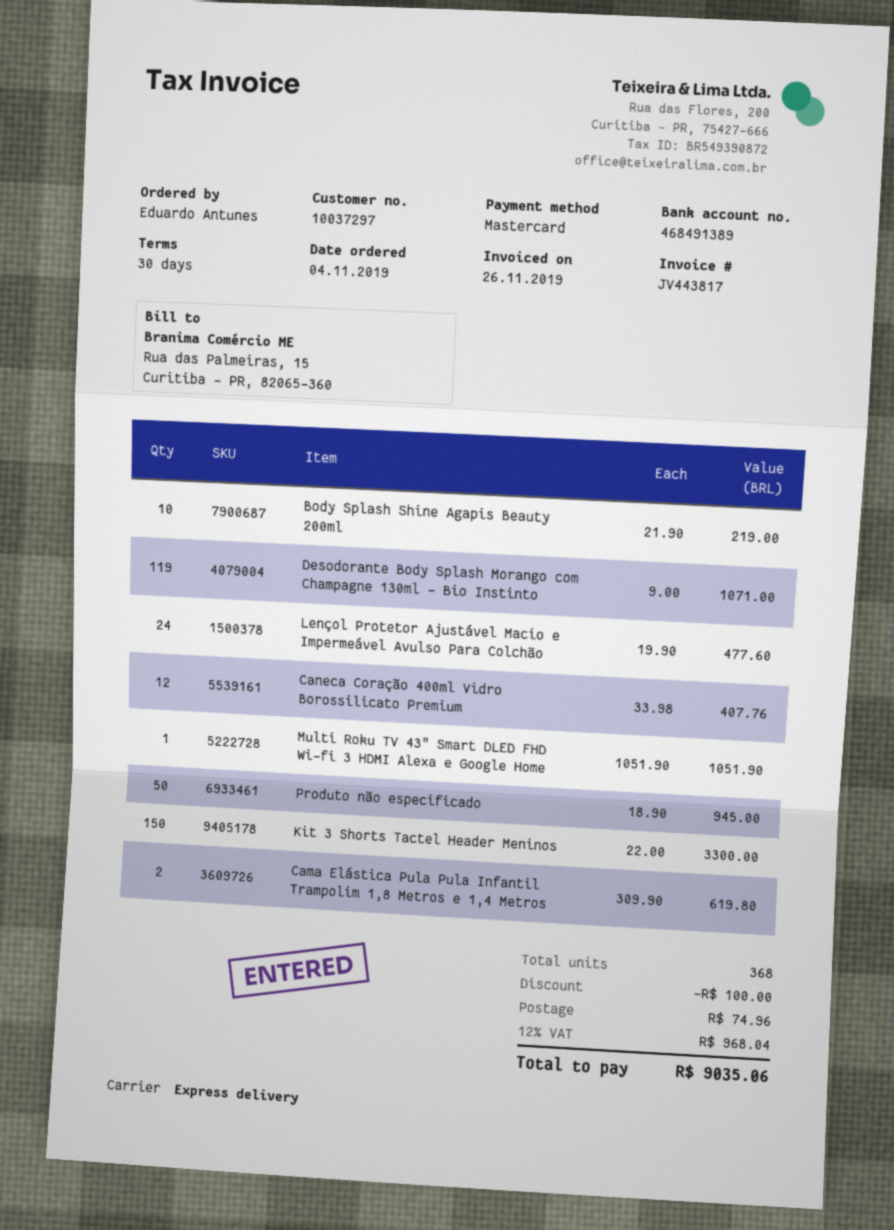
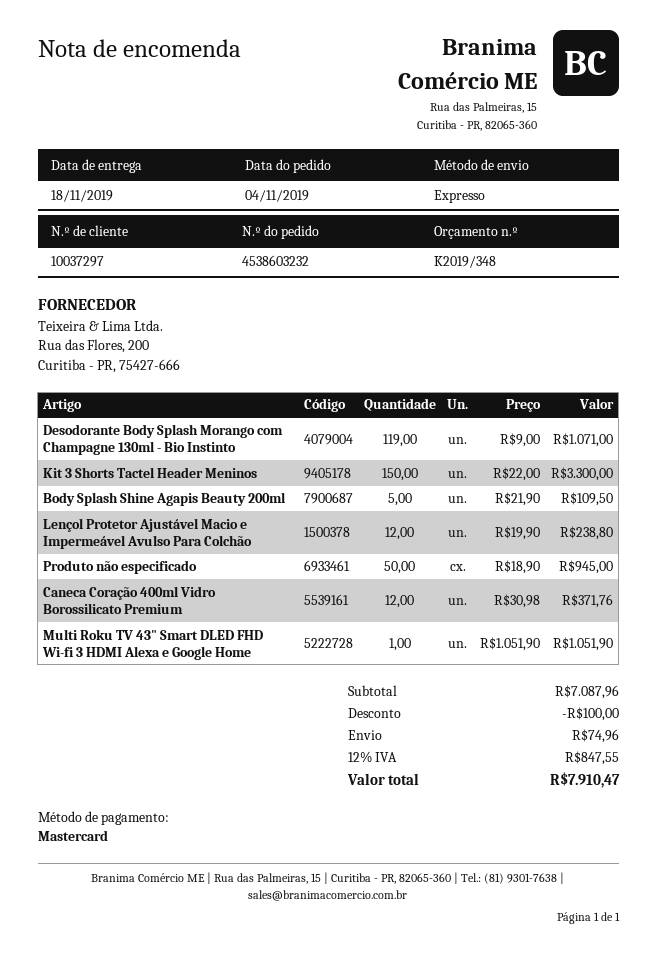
Body Splash Shine Agapis Beauty 200ml: 10 x 21.90 = 219.00 -> 5 x 21.90 = 109.50
Lençol Protetor Ajustável Macio e Impermeável Avulso Para Colchão: 24 x 19.90 = 477.60 -> 12 x 19.90 = 238.80
Caneca Coração 400ml Vidro Borossilicato Premium: 12 x 33.98 = 407.76 -> 12 x 30.98 = 371.76
Cama Elástica Pula Pula Infantil Trampolim 1,8 Metros e 1,4 Metros: 2 x 309.90 = 619.80 -> none
tax: 12% = 968.04 -> 12% = 847.55
total: 9035.06 -> 7910.47

